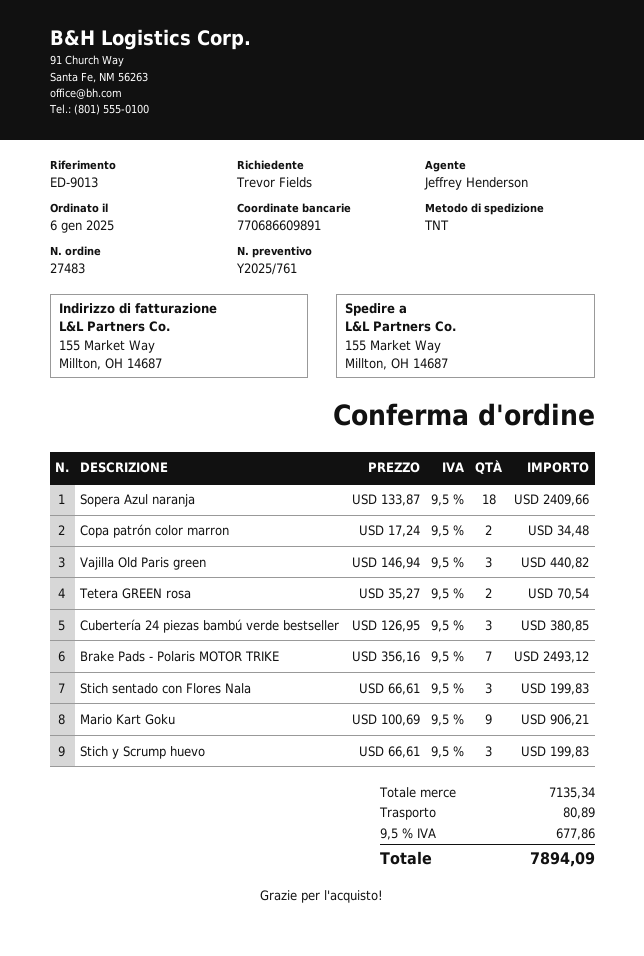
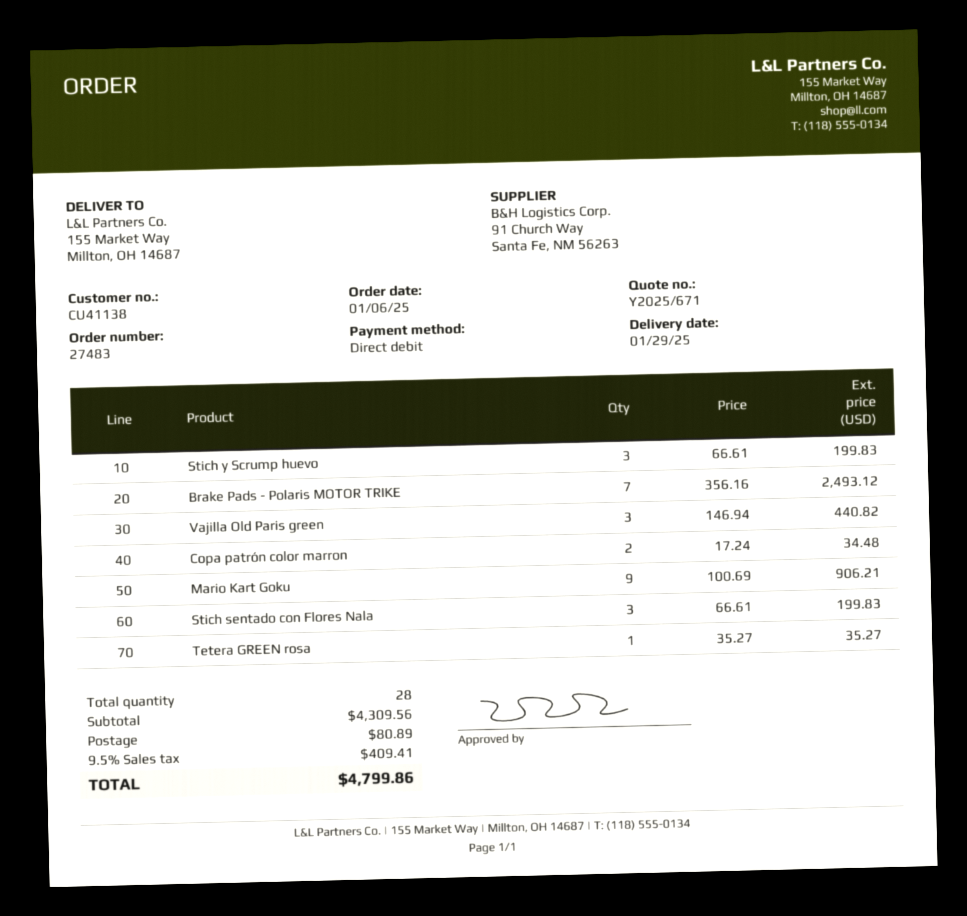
quote number: Y2025/761 -> Y2025/671
Sopera Azul naranja: 18 x 133.87 = 2409.66 -> none
Tetera GREEN rosa: 2 x 35.27 = 70.54 -> 1 x 35.27 = 35.27
Cubertería 24 piezas bambú verde bestseller: 3 x 126.95 = 380.85 -> none
subtotal: 7135.34 -> 4309.56
tax: 9.5% = 677.86 -> 9.5% = 409.41
total: 7894.09 -> 4799.86

